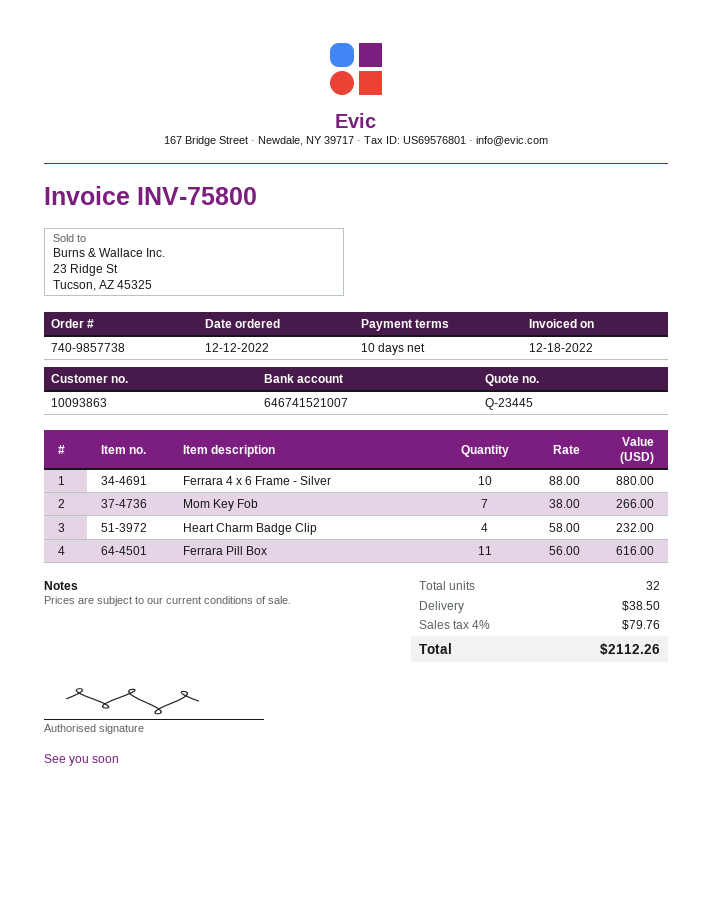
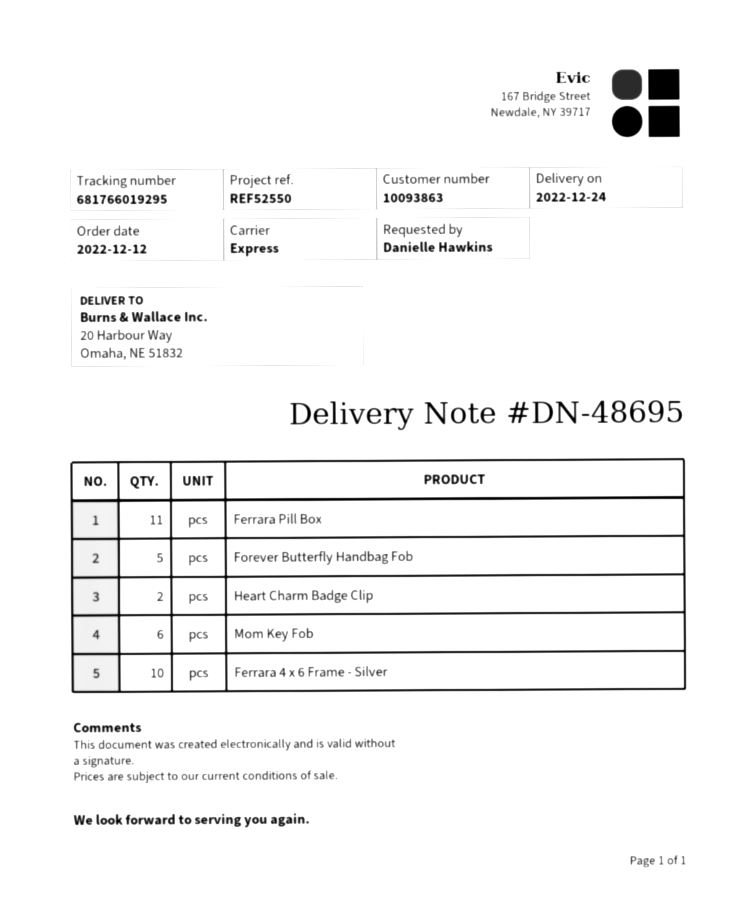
Mom Key Fob: 7 -> 6
Heart Charm Badge Clip: 4 -> 2
Forever Butterfly Handbag Fob: none -> 5

